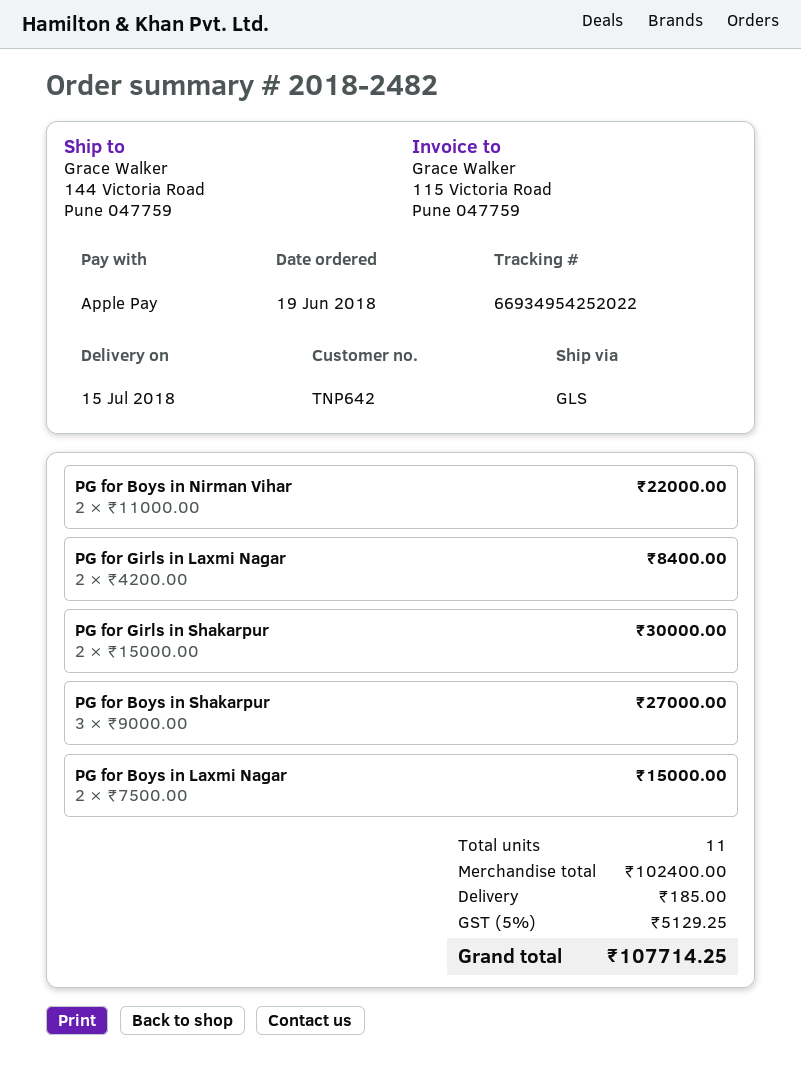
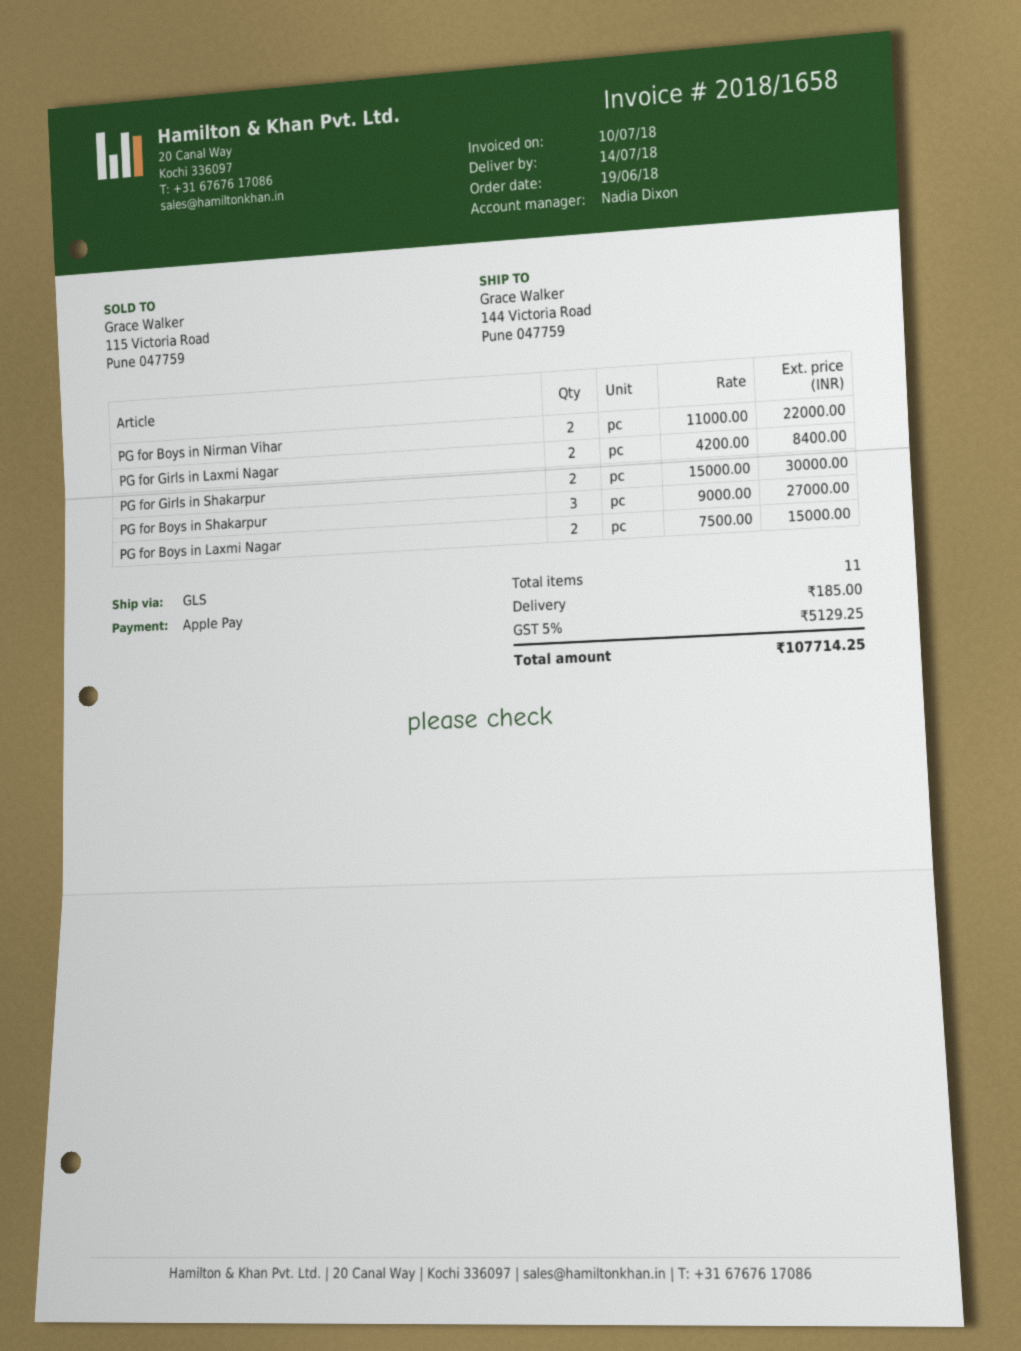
delivery date: 2018-07-15 -> 2018-07-14

